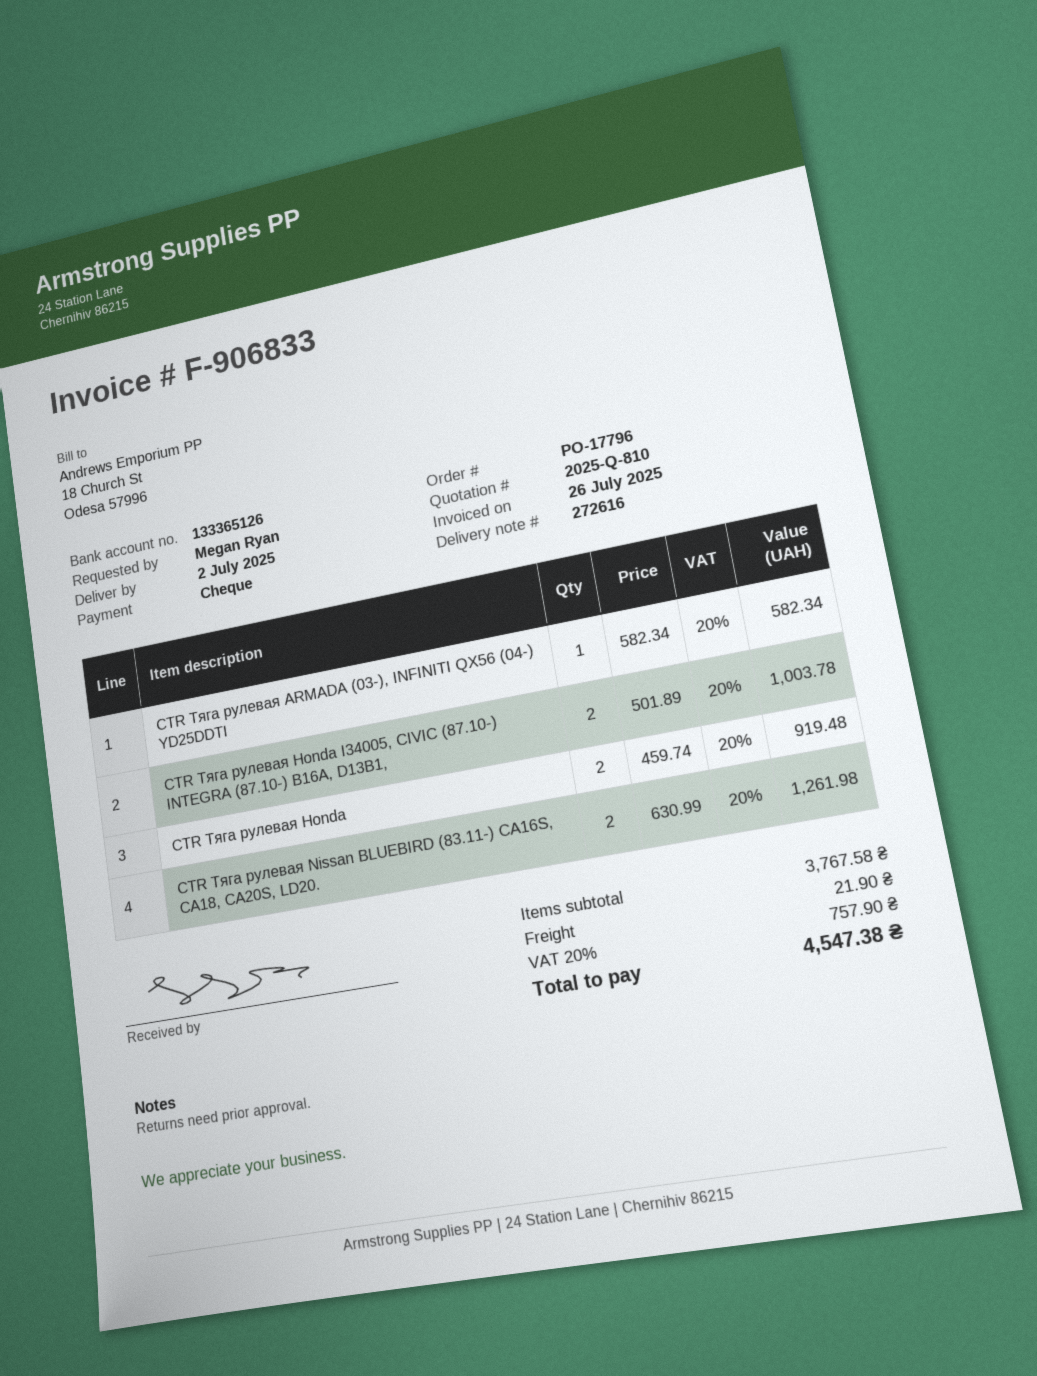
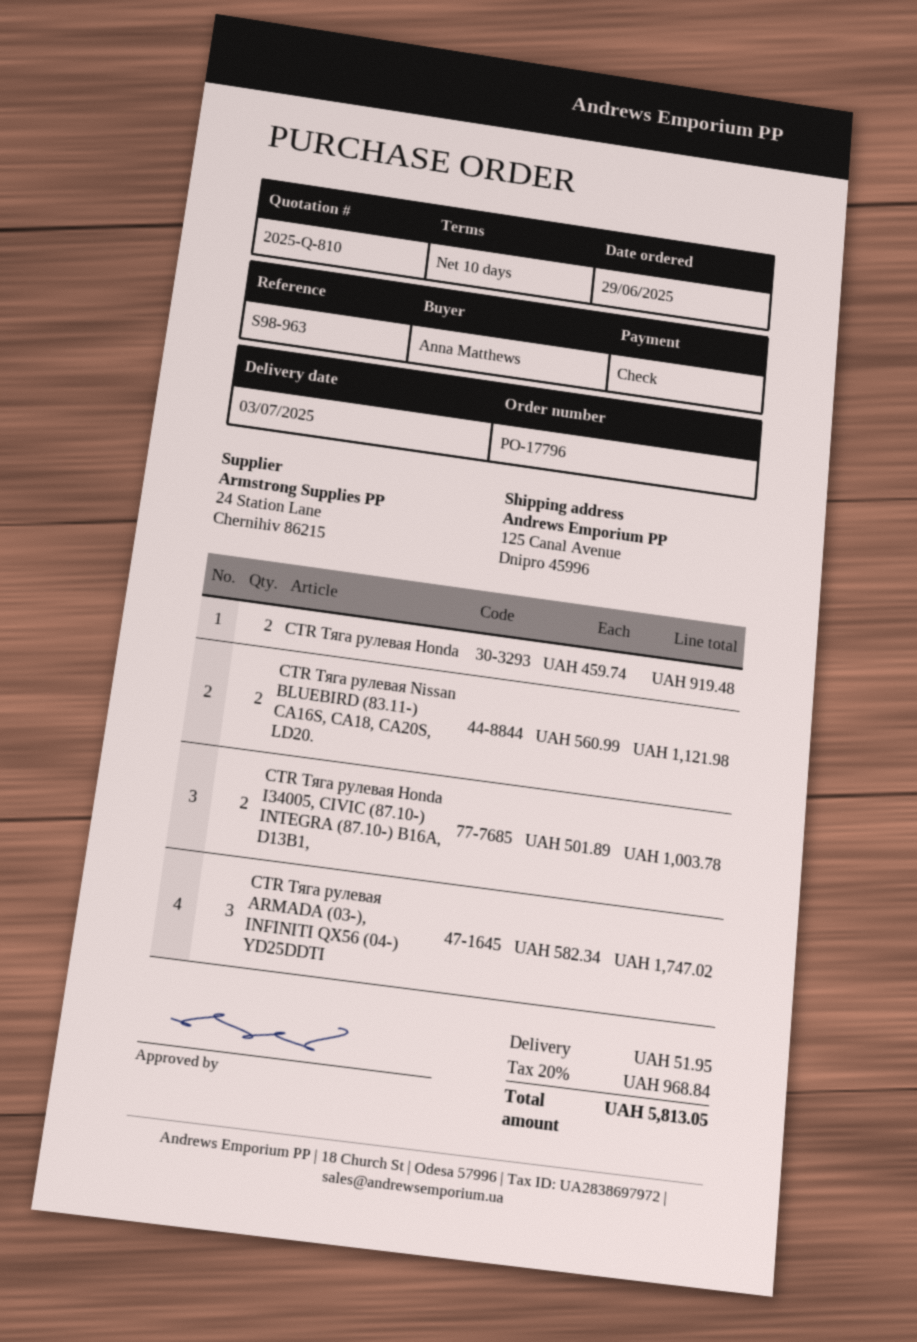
delivery date: 2025-07-02 -> 2025-07-03
ordered by: Megan Ryan -> Anna Matthews
CTR Тяга рулевая ARMADA (03-), INFINITI QX56 (04-) YD25DDTI: 1 x 582.34 = 582.34 -> 3 x 582.34 = 1747.02
CTR Тяга рулевая Nissan BLUEBIRD (83.11-) CA16S, CA18, CA20S, LD20.: 2 x 630.99 = 1261.98 -> 2 x 560.99 = 1121.98
shipping: 21.90 -> 51.95
tax: 20% = 757.90 -> 20% = 968.84
total: 4547.38 -> 5813.05

